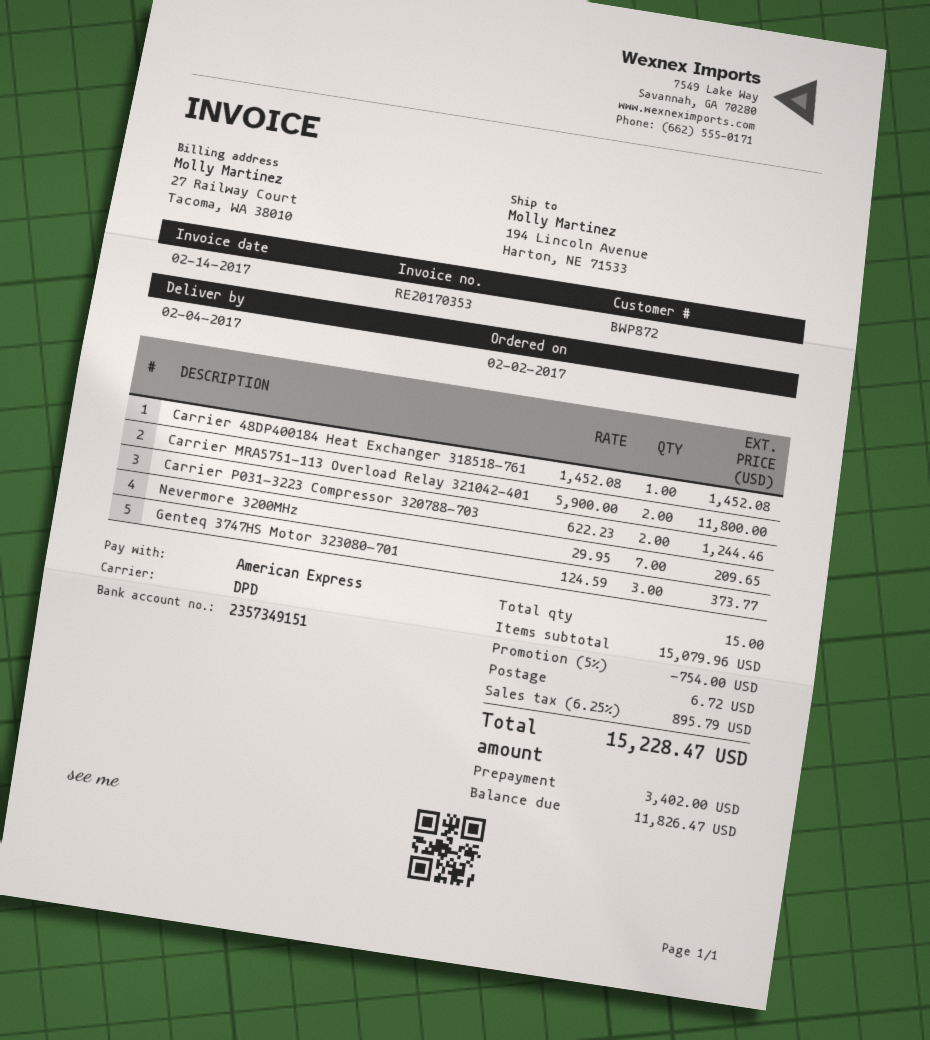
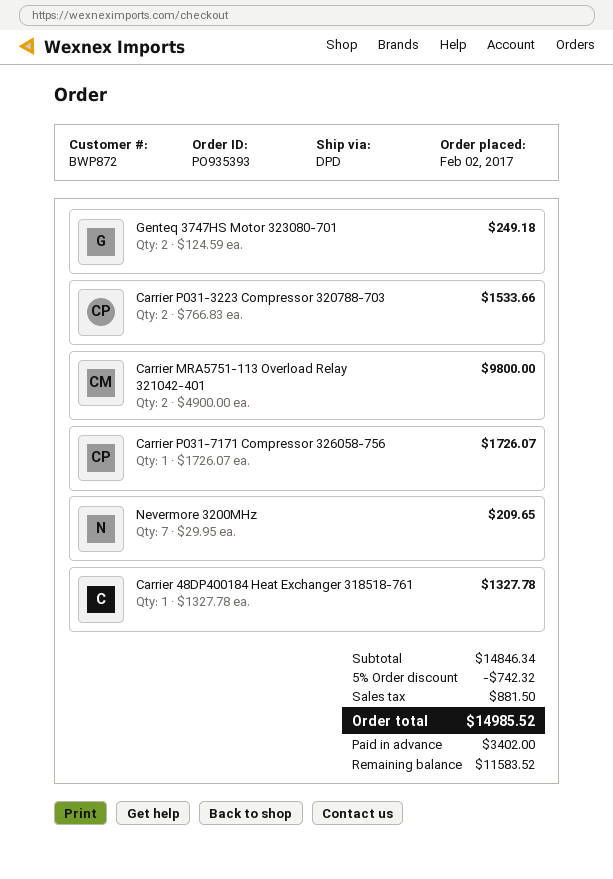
Carrier 48DP400184 Heat Exchanger 318518-761: 1 x 1452.08 = 1452.08 -> 1 x 1327.78 = 1327.78
Carrier MRA5751-113 Overload Relay 321042-401: 2 x 5900.00 = 11800.00 -> 2 x 4900.00 = 9800.00
Carrier P031-3223 Compressor 320788-703: 2 x 622.23 = 1244.46 -> 2 x 766.83 = 1533.66
Genteq 3747HS Motor 323080-701: 3 x 124.59 = 373.77 -> 2 x 124.59 = 249.18
Carrier P031-7171 Compressor 326058-756: none -> 1 x 1726.07 = 1726.07
subtotal: 15079.96 -> 14846.34
discount: 5% = 754.00 -> 5% = 742.32
shipping: 6.72 -> none
tax: 895.79 -> 881.50
total: 15228.47 -> 14985.52
balance: 11826.47 -> 11583.52

